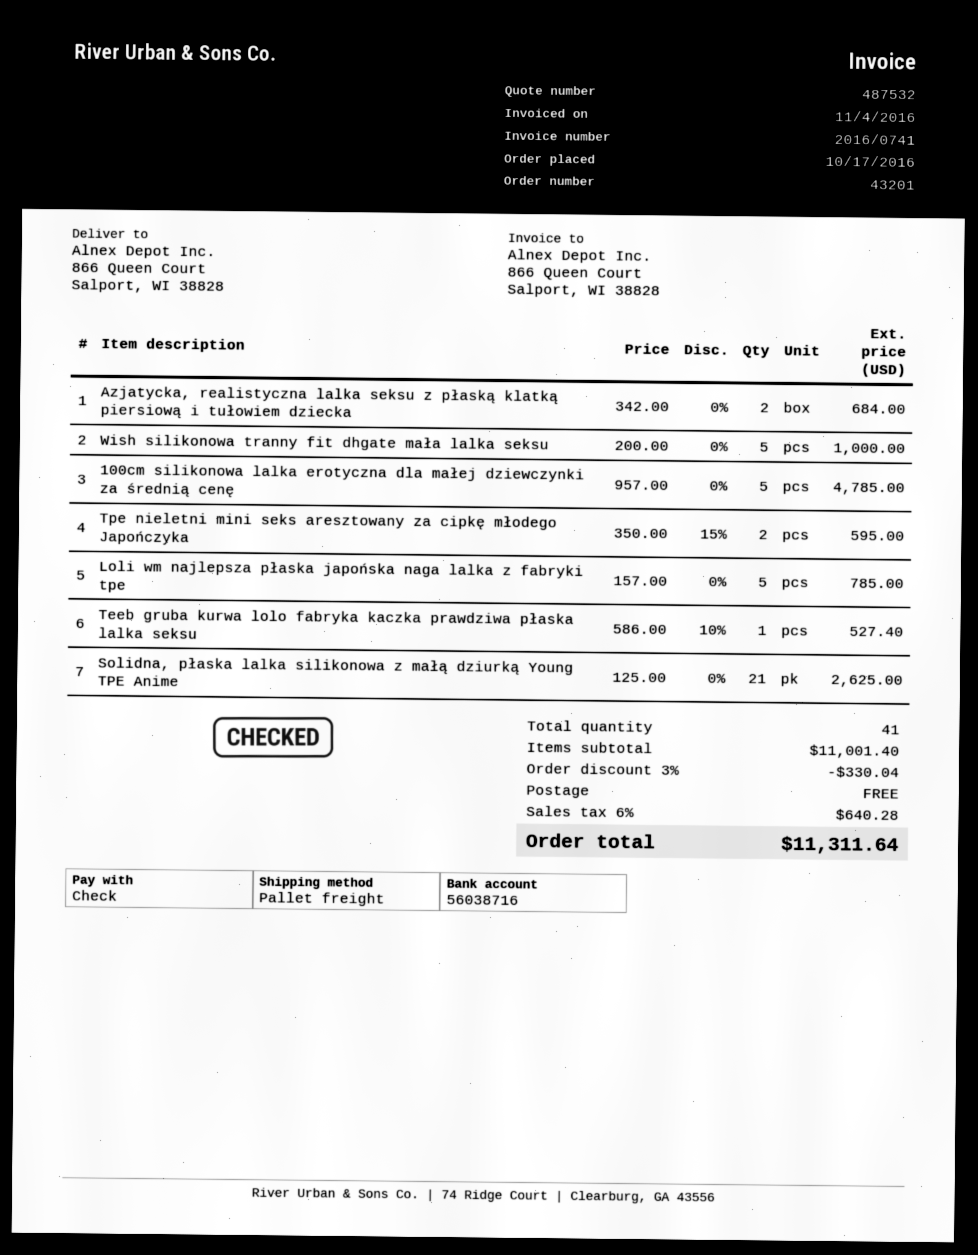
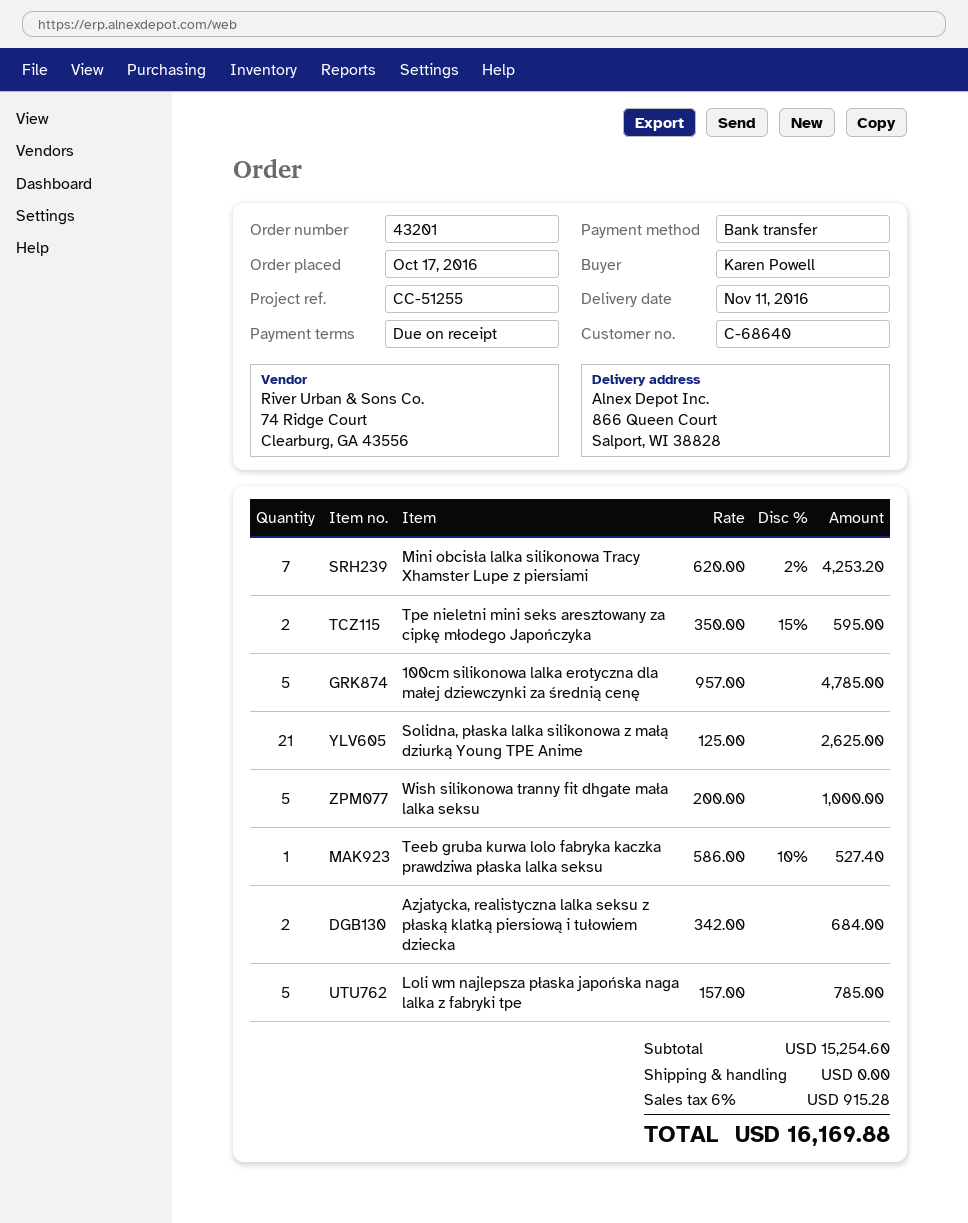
payment method: cheque -> bank transfer
Mini obcisła lalka silikonowa Tracy Xhamster Lupe z piersiami: none -> 7 x 620.00 - 2% = 4253.20
subtotal: 11001.40 -> 15254.60
discount: 3% = 330.04 -> none
tax: 6% = 640.28 -> 6% = 915.28
total: 11311.64 -> 16169.88

